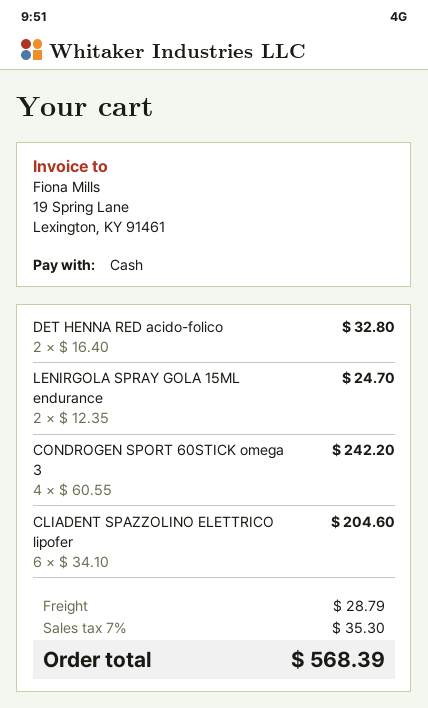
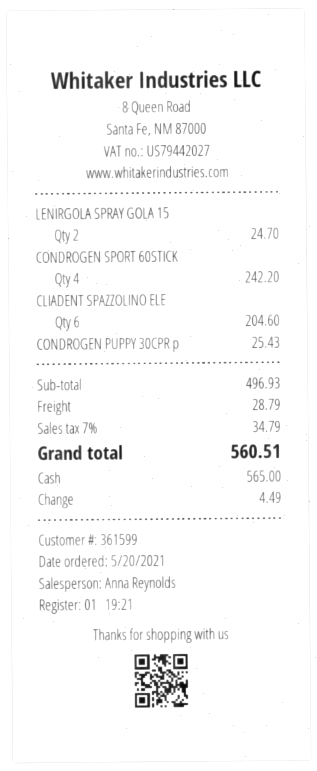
DET HENNA RED acido-folico: 2 for 32.80 -> none
CONDROGEN PUPPY 30CPR p: none -> 1 for 25.43
tax: 7% = 35.30 -> 7% = 34.79
total: 568.39 -> 560.51

